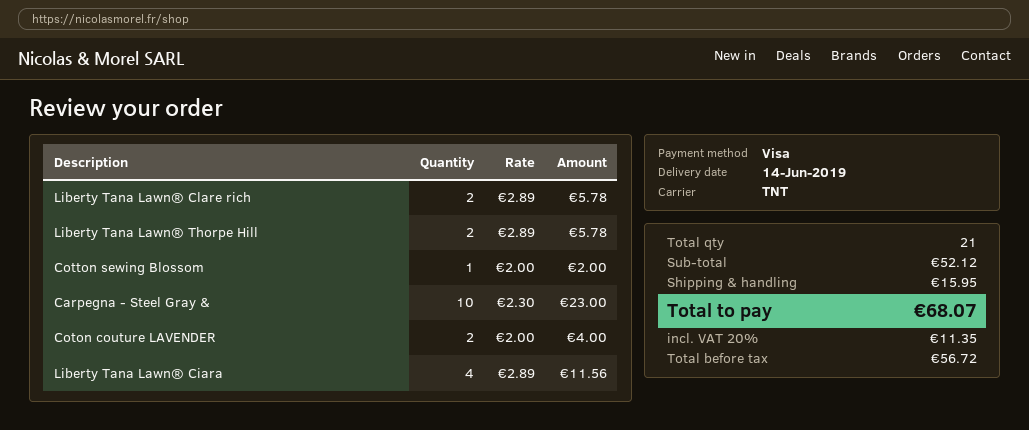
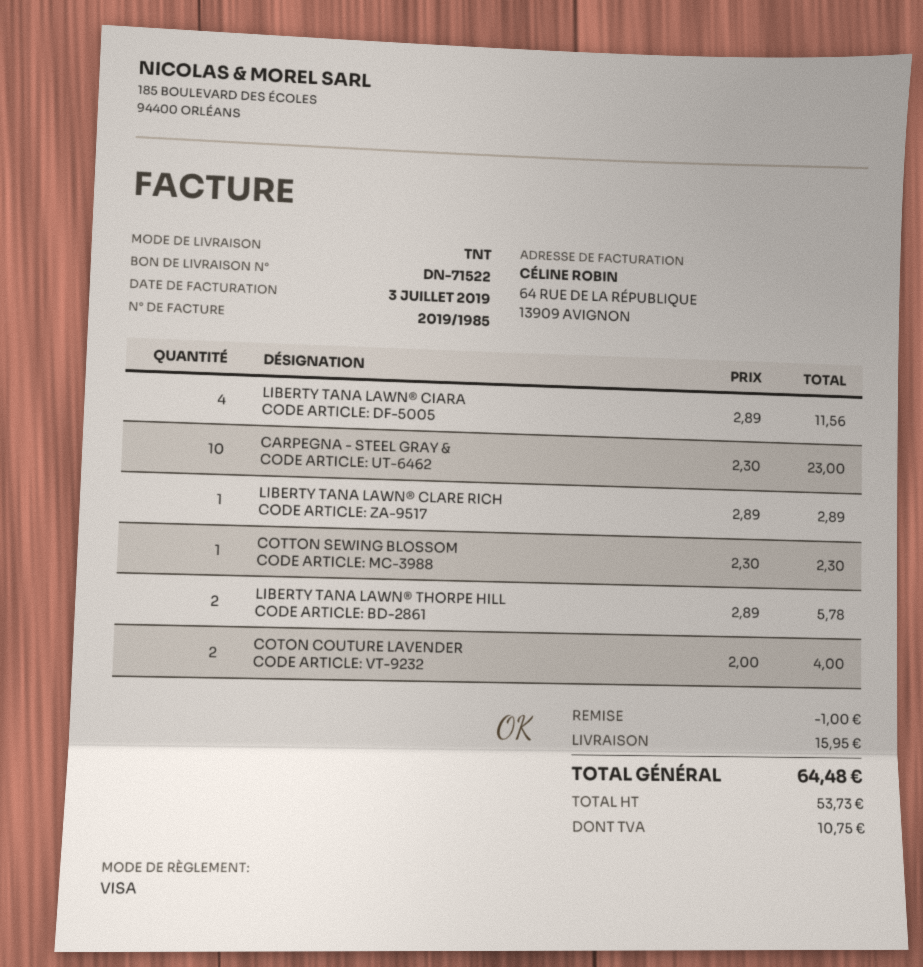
Liberty Tana Lawn® Clare rich: 2 x 2.89 = 5.78 -> 1 x 2.89 = 2.89
Cotton sewing Blossom: 1 x 2.00 = 2.00 -> 1 x 2.30 = 2.30
discount: none -> 1.00
net: 56.72 -> 53.73
tax: 11.35 -> 10.75
total: 68.07 -> 64.48

